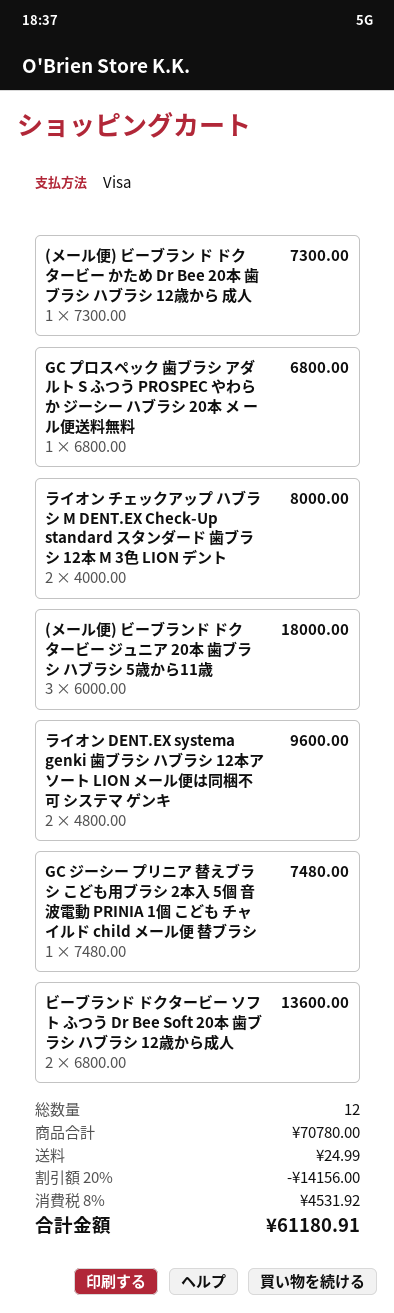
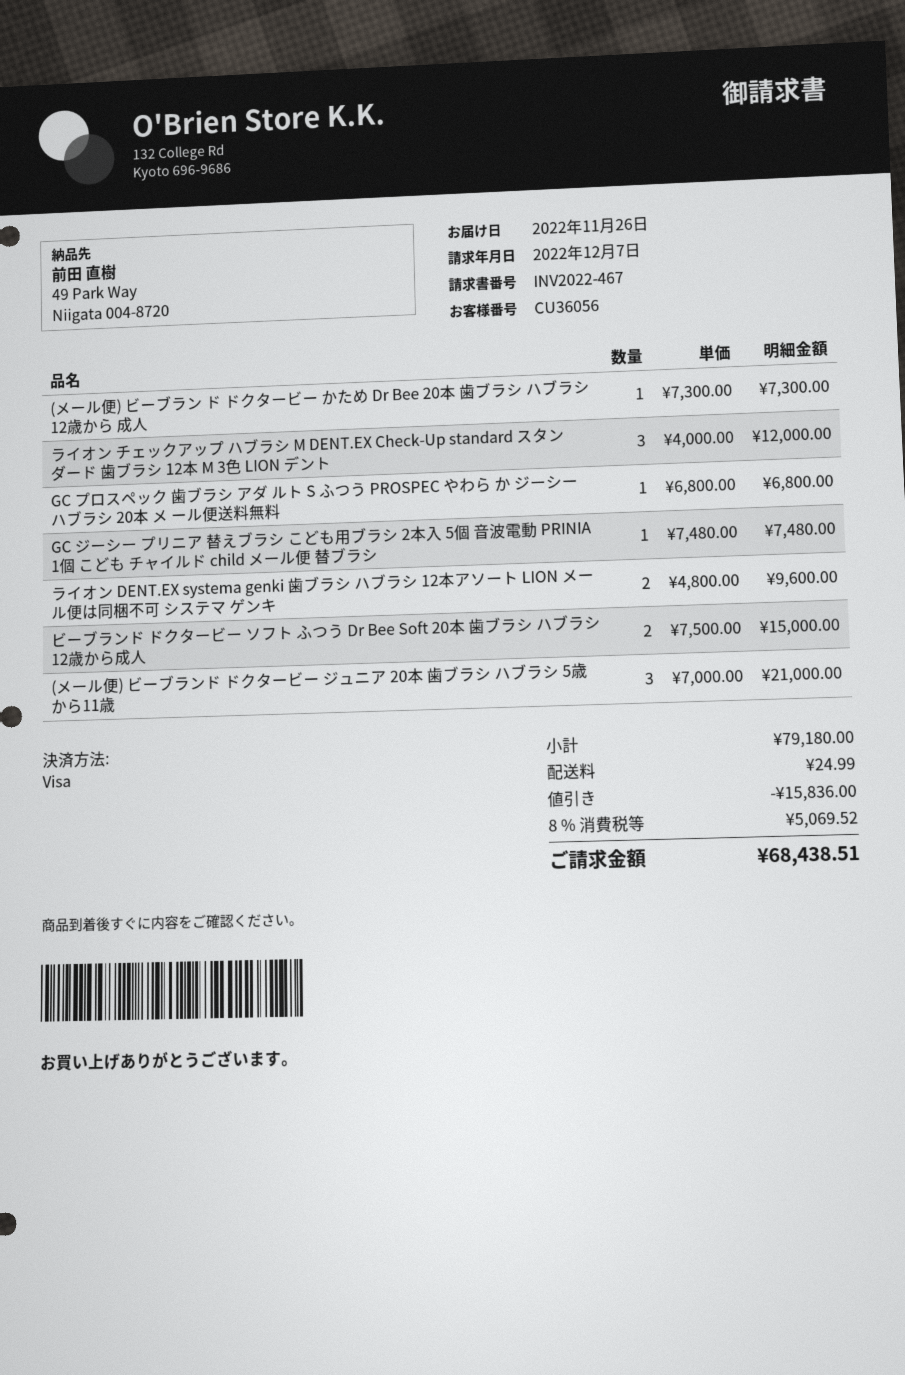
ライオン チェックアップ ハブラシ M DENT.EX Check-Up standard スタンダード 歯ブラシ 12本 M 3色 LION デント: 2 x 4000.00 = 8000.00 -> 3 x 4000.00 = 12000.00
(メール便) ビーブランド ドクタービー ジュニア 20本 歯ブラシ ハブラシ 5歳から11歳: 3 x 6000.00 = 18000.00 -> 3 x 7000.00 = 21000.00
ビーブランド ドクタービー ソフト ふつう Dr Bee Soft 20本 歯ブラシ ハブラシ 12歳から成人: 2 x 6800.00 = 13600.00 -> 2 x 7500.00 = 15000.00
subtotal: 70780.00 -> 79180.00
discount: 14156.00 -> 15836.00
tax: 8% = 4531.92 -> 8% = 5069.52
total: 61180.91 -> 68438.51

